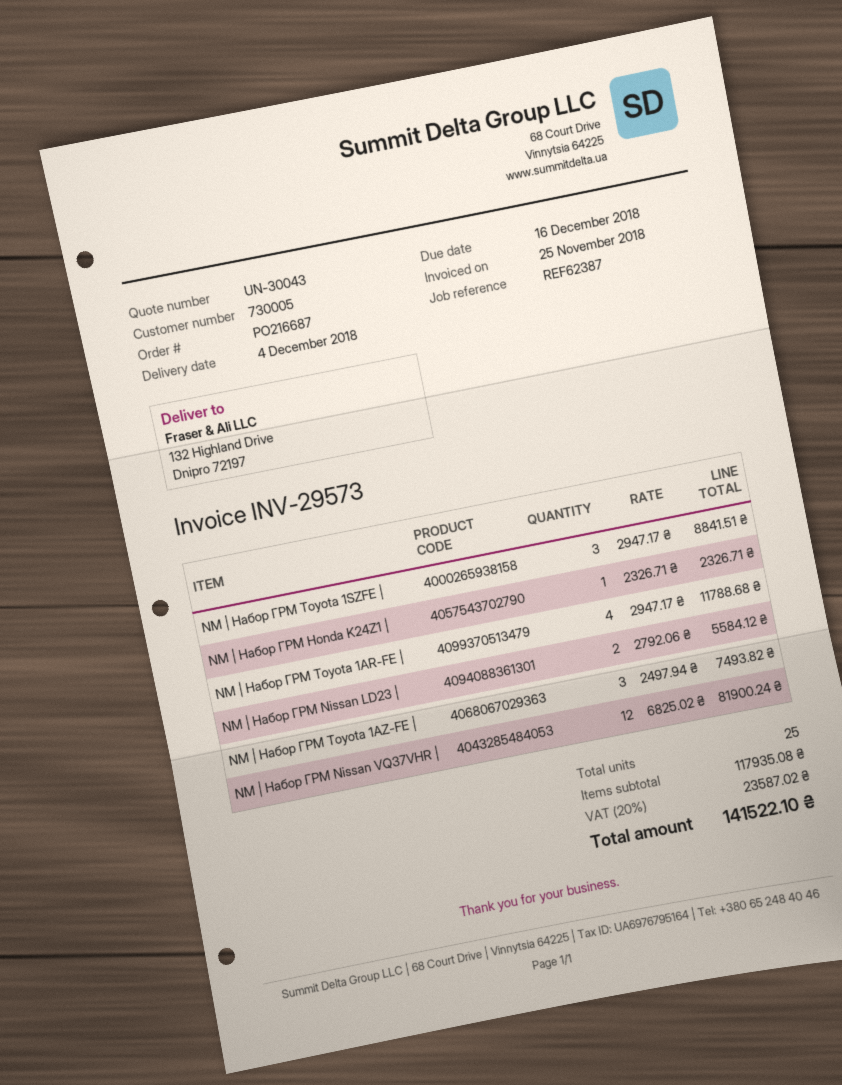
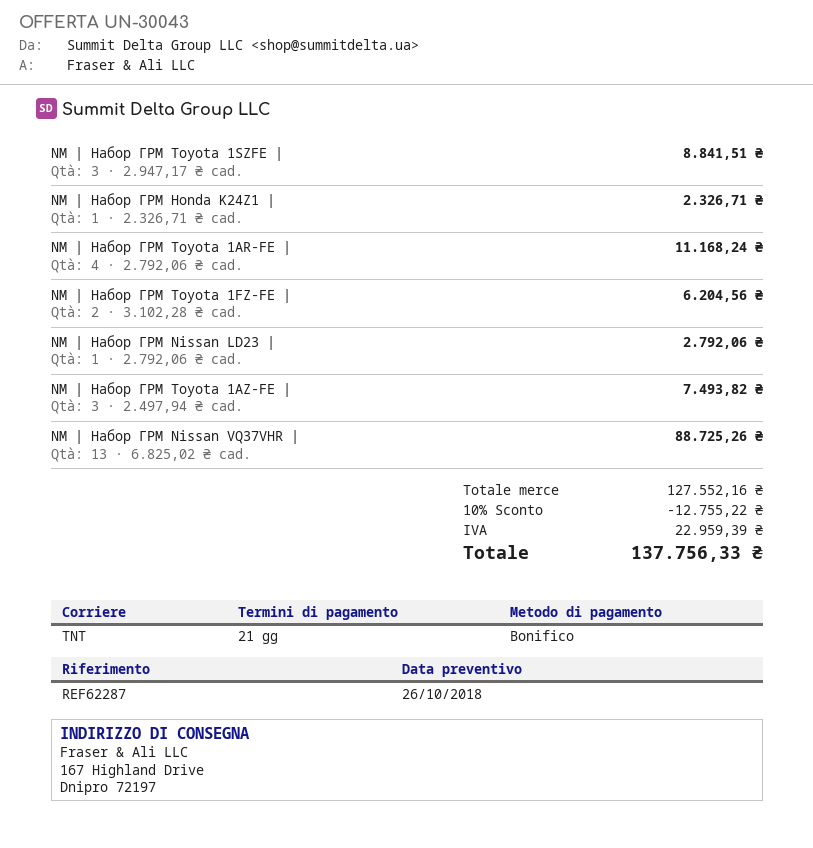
reference: REF62387 -> REF62287
ship to: 132 Highland Drive, Dnipro 72197 -> 167 Highland Drive, Dnipro 72197
NM | Набор ГРМ Toyota 1AR-FE |: 4 x 2947.17 = 11788.68 -> 4 x 2792.06 = 11168.24
NM | Набор ГРМ Nissan LD23 |: 2 x 2792.06 = 5584.12 -> 1 x 2792.06 = 2792.06
NM | Набор ГРМ Nissan VQ37VHR |: 12 x 6825.02 = 81900.24 -> 13 x 6825.02 = 88725.26
NM | Набор ГРМ Toyota 1FZ-FE |: none -> 2 x 3102.28 = 6204.56
subtotal: 117935.08 -> 127552.16
discount: none -> 10% = 12755.22
tax: 23587.02 -> 22959.39
total: 141522.10 -> 137756.33

